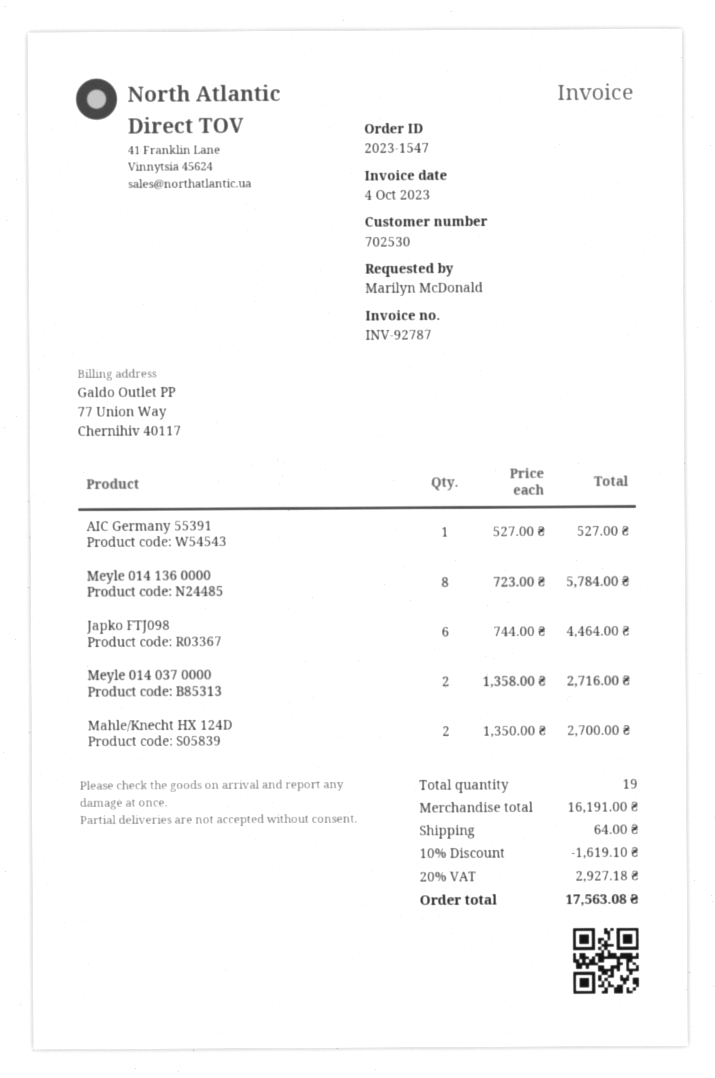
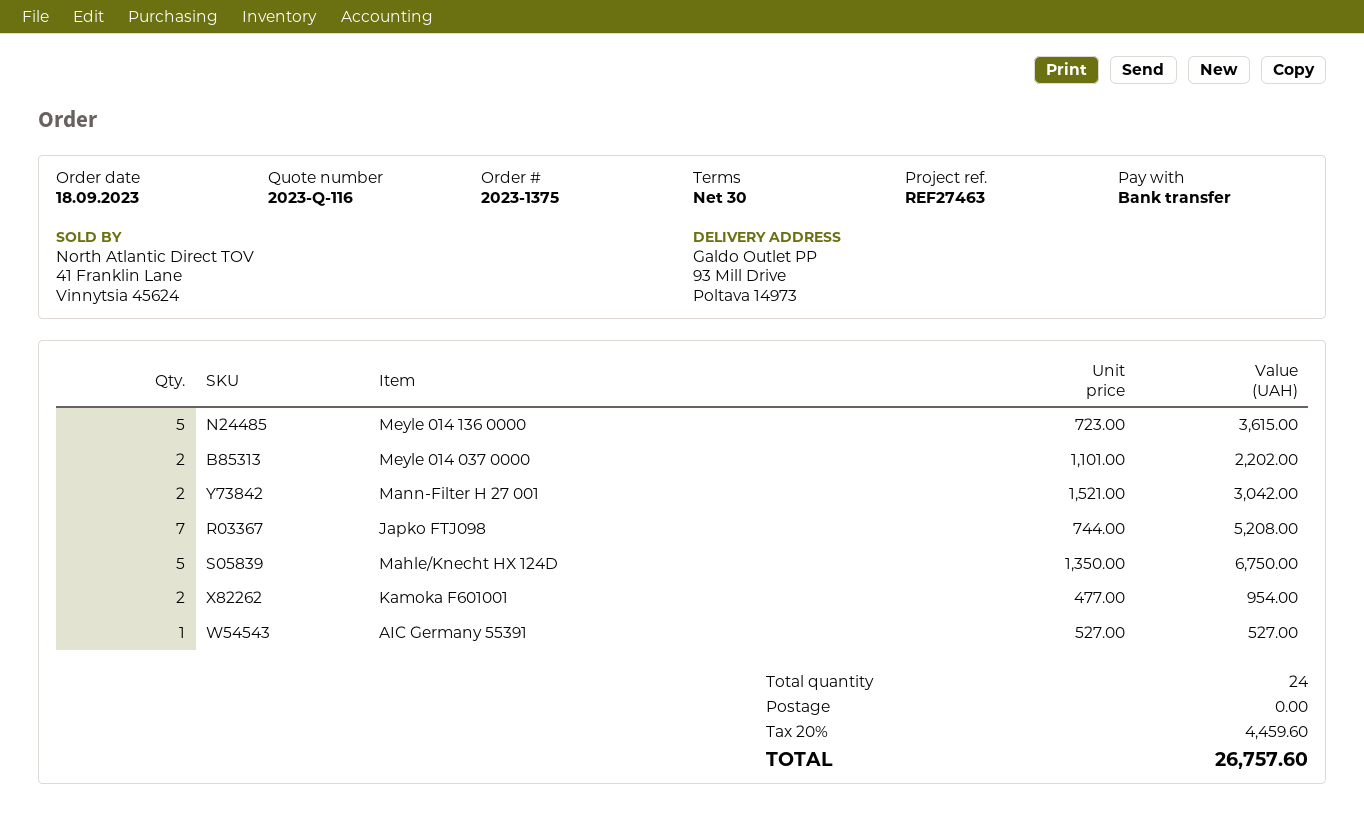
order number: 2023-1547 -> 2023-1375
Meyle 014 136 0000: 8 x 723.00 = 5784.00 -> 5 x 723.00 = 3615.00
Japko FTJ098: 6 x 744.00 = 4464.00 -> 7 x 744.00 = 5208.00
Meyle 014 037 0000: 2 x 1358.00 = 2716.00 -> 2 x 1101.00 = 2202.00
Mahle/Knecht HX 124D: 2 x 1350.00 = 2700.00 -> 5 x 1350.00 = 6750.00
Mann-Filter H 27 001: none -> 2 x 1521.00 = 3042.00
Kamoka F601001: none -> 2 x 477.00 = 954.00
total quantity: 19 -> 24
discount: 10% = 1619.10 -> none
shipping: 64.00 -> 0.00
tax: 20% = 2927.18 -> 20% = 4459.60
total: 17563.08 -> 26757.60

